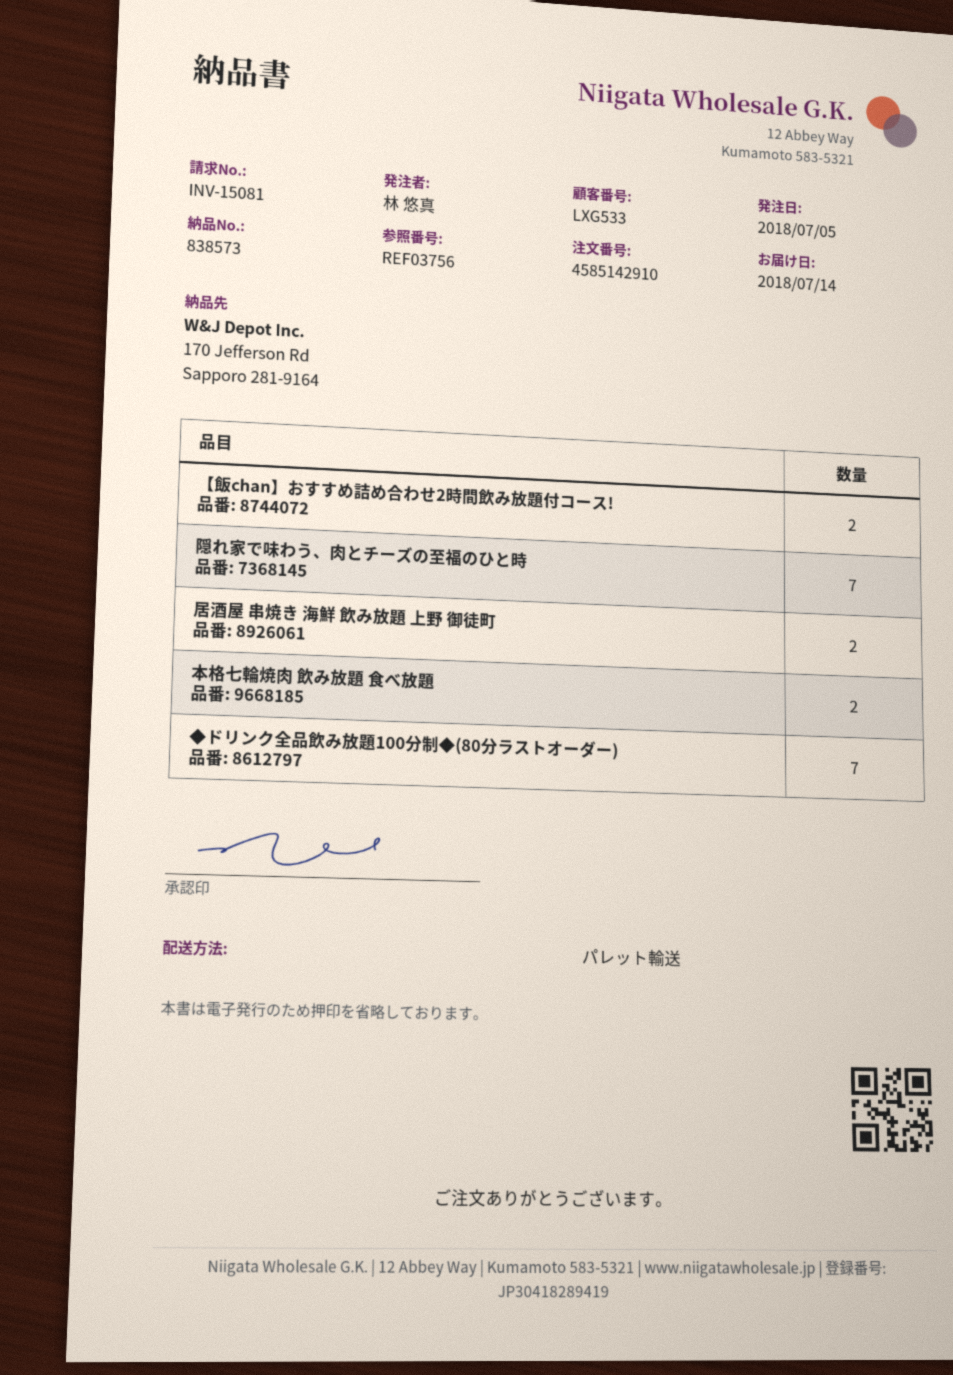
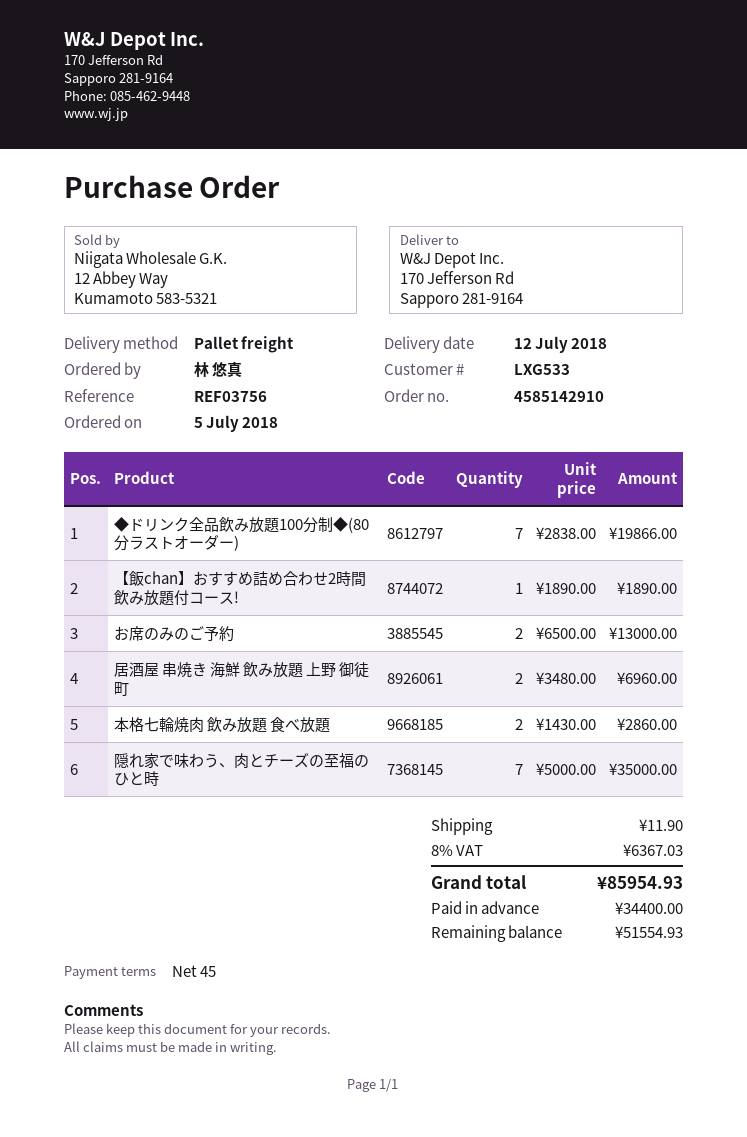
delivery date: 2018-07-14 -> 2018-07-12
【飯chan】おすすめ詰め合わせ2時間飲み放題付コース!: 2 -> 1
お席のみのご予約: none -> 2

